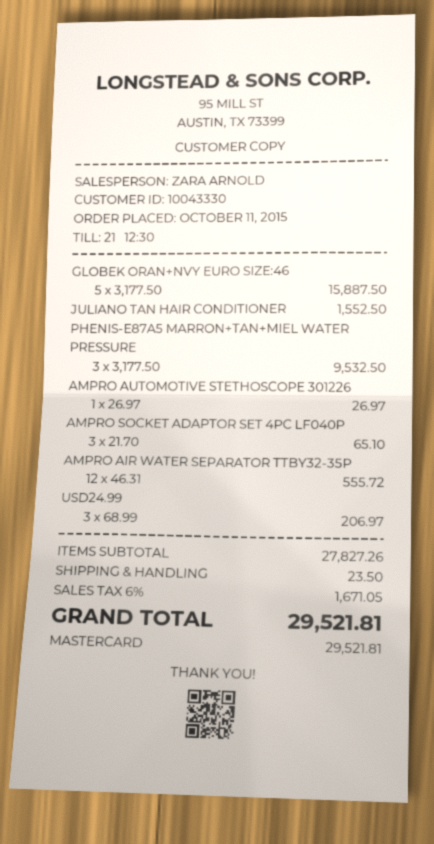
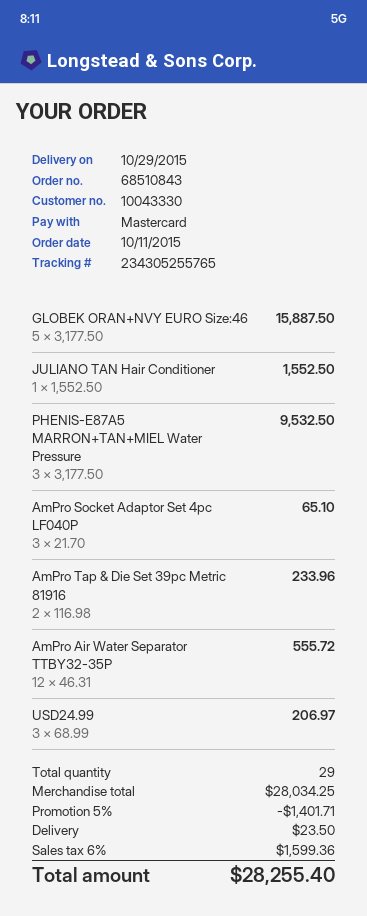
AMPRO AUTOMOTIVE STETHOSCOPE 301226: 1 x 26.97 = 26.97 -> none
AmPro Tap & Die Set 39pc Metric 81916: none -> 2 x 116.98 = 233.96
subtotal: 27827.26 -> 28034.25
discount: none -> 5% = 1401.71
tax: 6% = 1671.05 -> 6% = 1599.36
total: 29521.81 -> 28255.40

